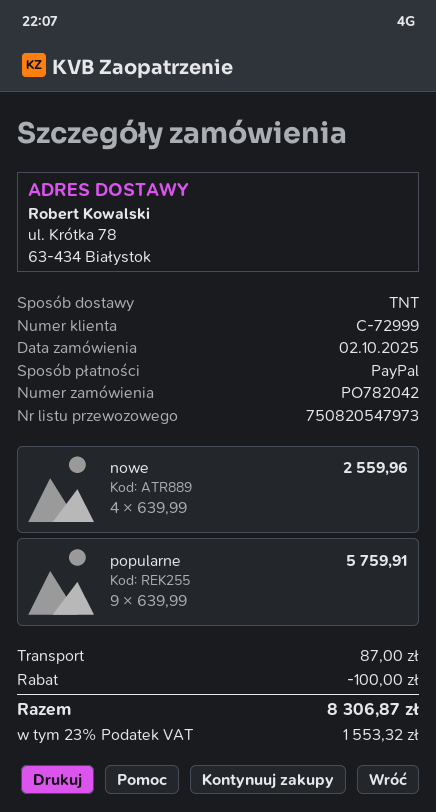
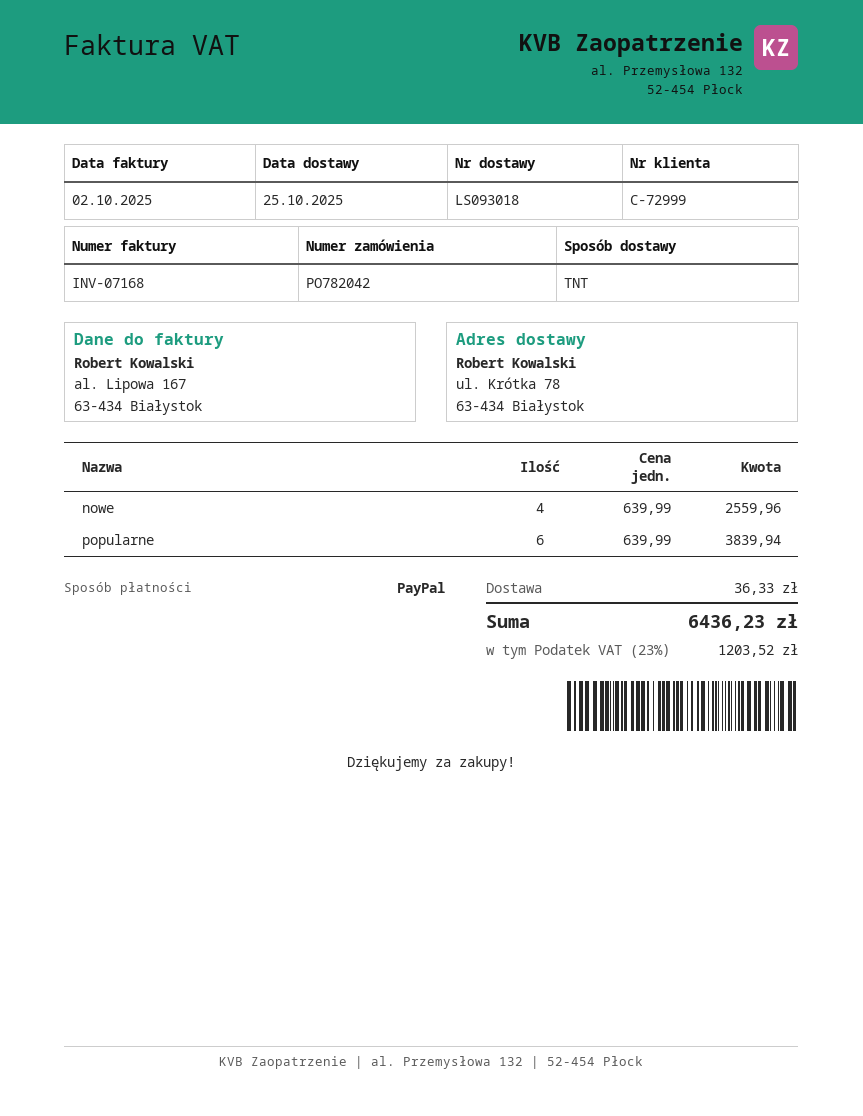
popularne: 9 x 639.99 = 5759.91 -> 6 x 639.99 = 3839.94
discount: 100.00 -> none
shipping: 87.00 -> 36.33
tax: 23% = 1553.32 -> 23% = 1203.52
total: 8306.87 -> 6436.23

